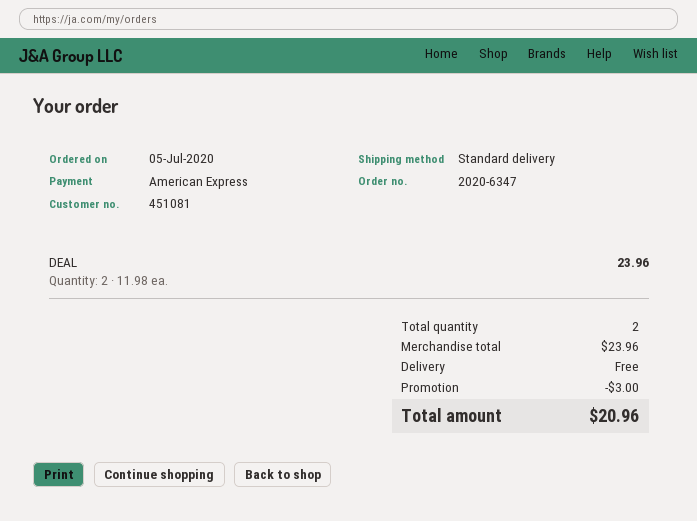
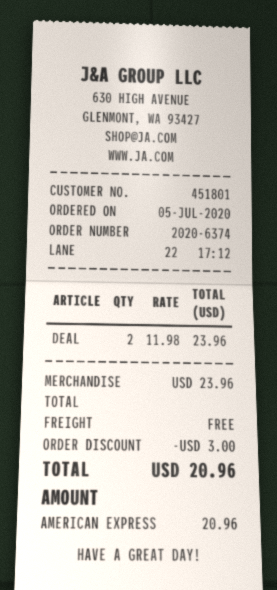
order number: 2020-6347 -> 2020-6374
customer number: 451081 -> 451801

